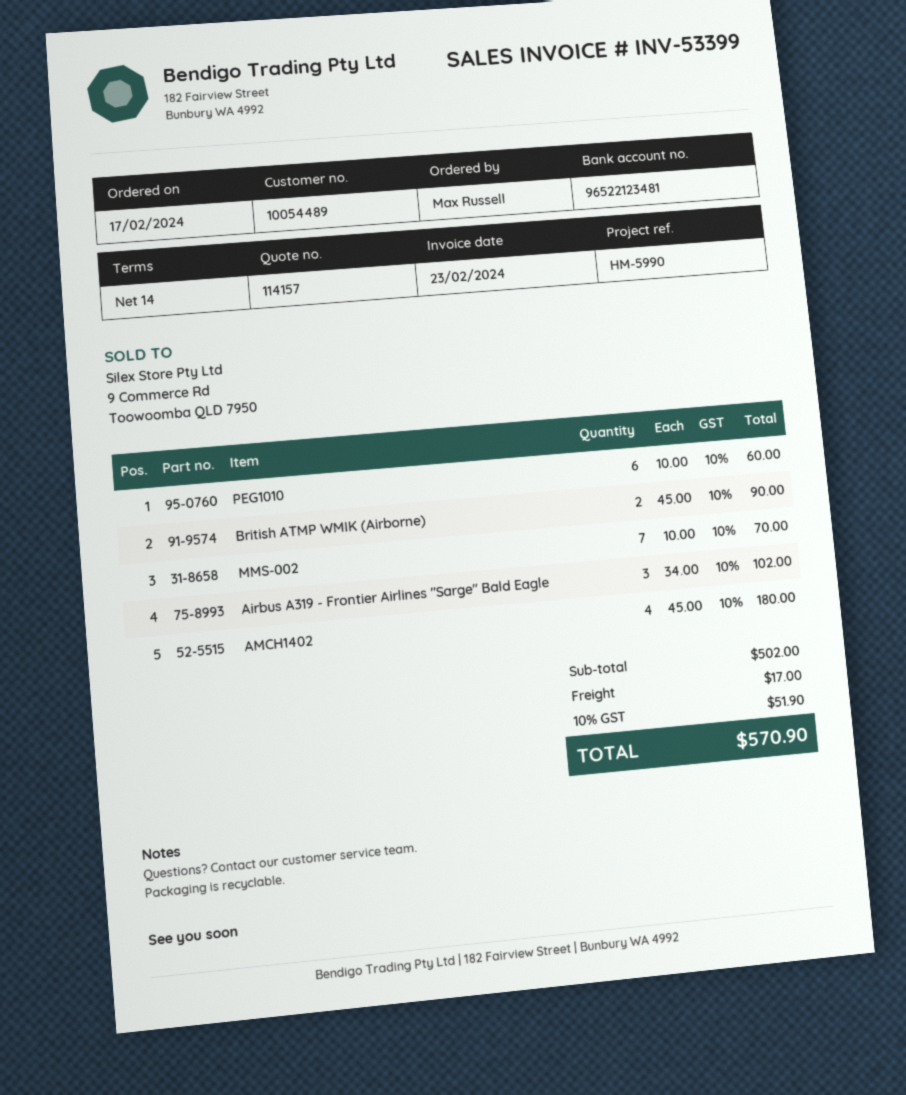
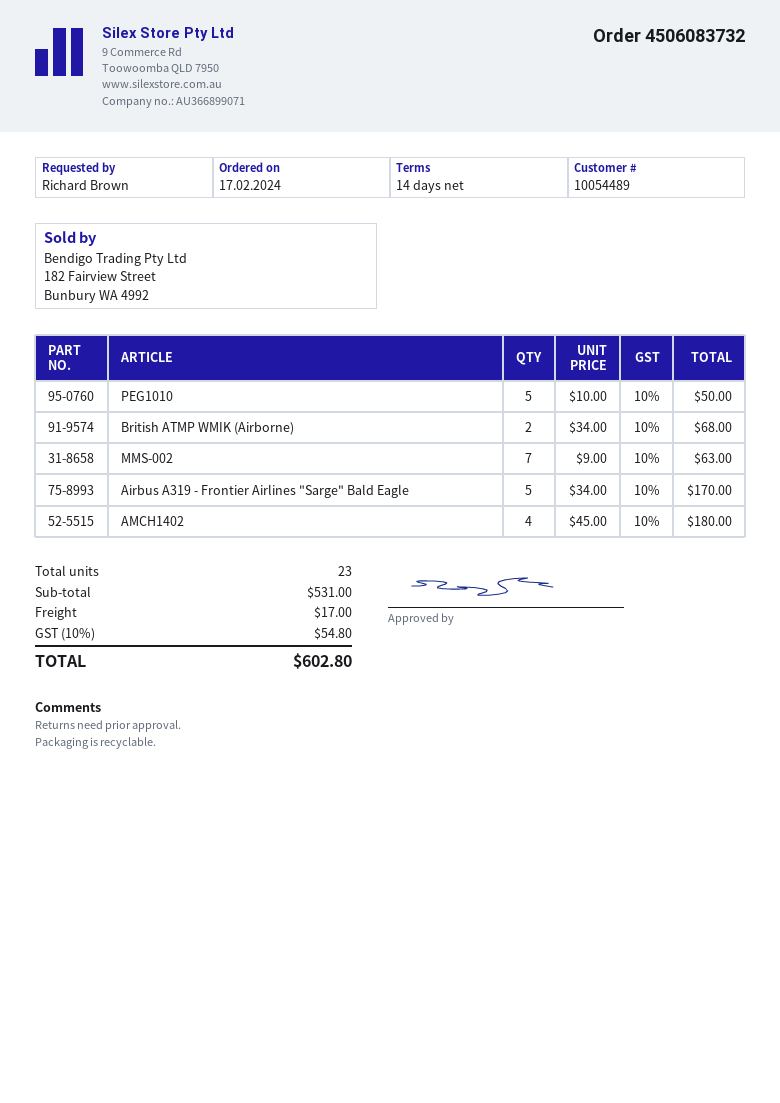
ordered by: Max Russell -> Richard Brown
PEG1010: 6 x 10.00 = 60.00 -> 5 x 10.00 = 50.00
British ATMP WMIK (Airborne): 2 x 45.00 = 90.00 -> 2 x 34.00 = 68.00
MMS-002: 7 x 10.00 = 70.00 -> 7 x 9.00 = 63.00
Airbus A319 - Frontier Airlines "Sarge" Bald Eagle: 3 x 34.00 = 102.00 -> 5 x 34.00 = 170.00
subtotal: 502.00 -> 531.00
tax: 10% = 51.90 -> 10% = 54.80
total: 570.90 -> 602.80

